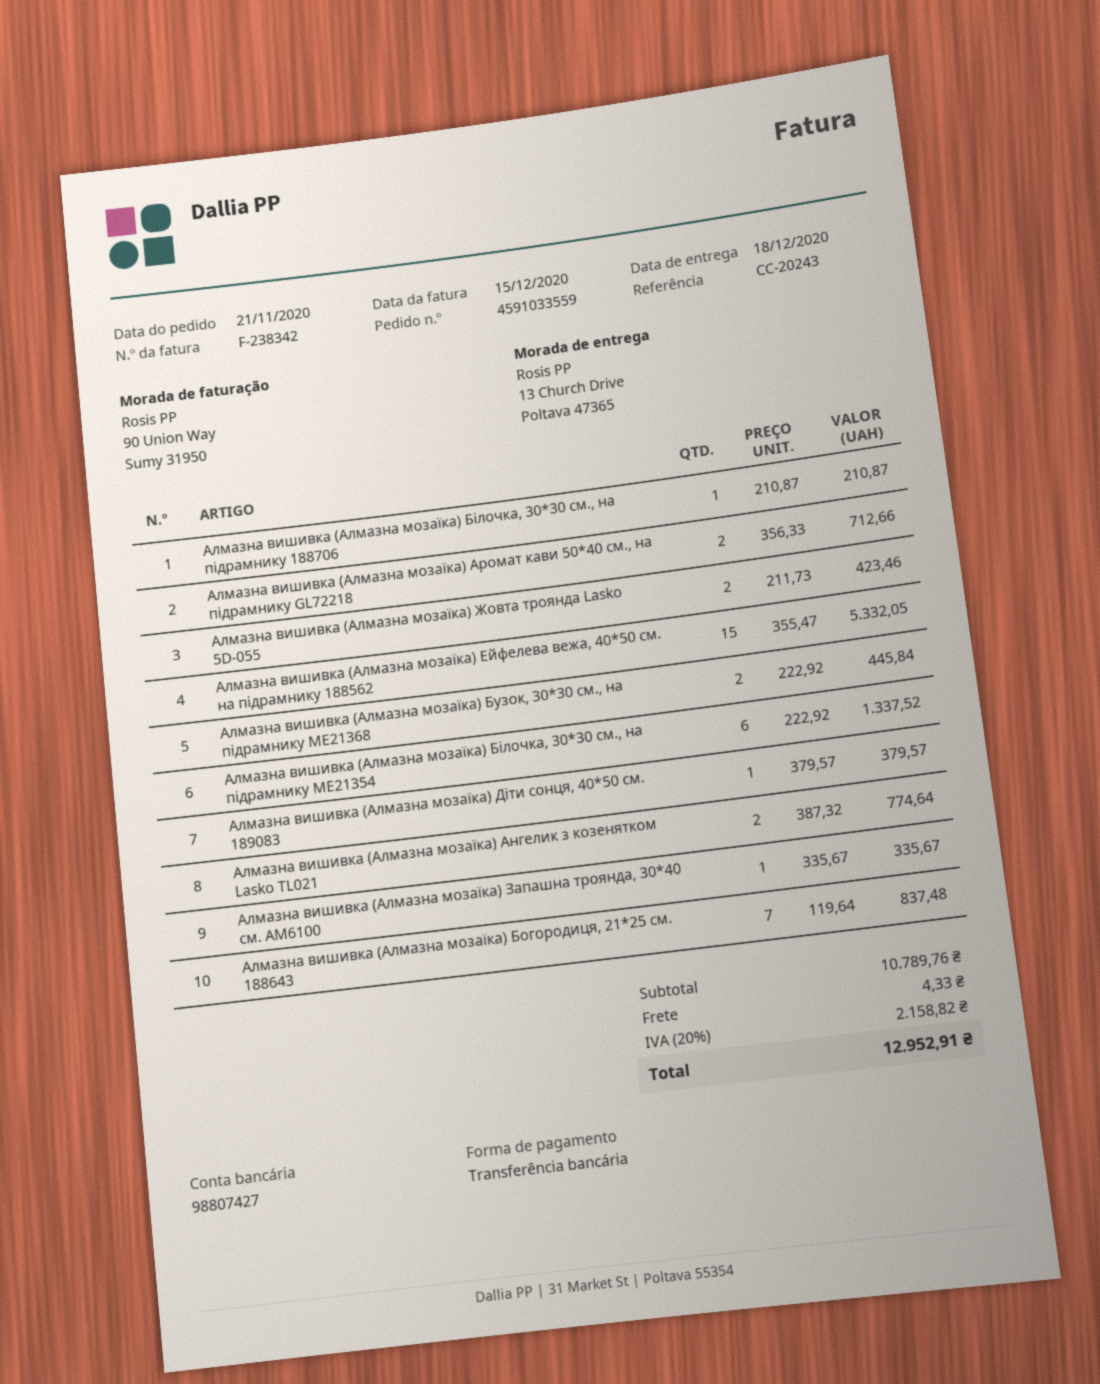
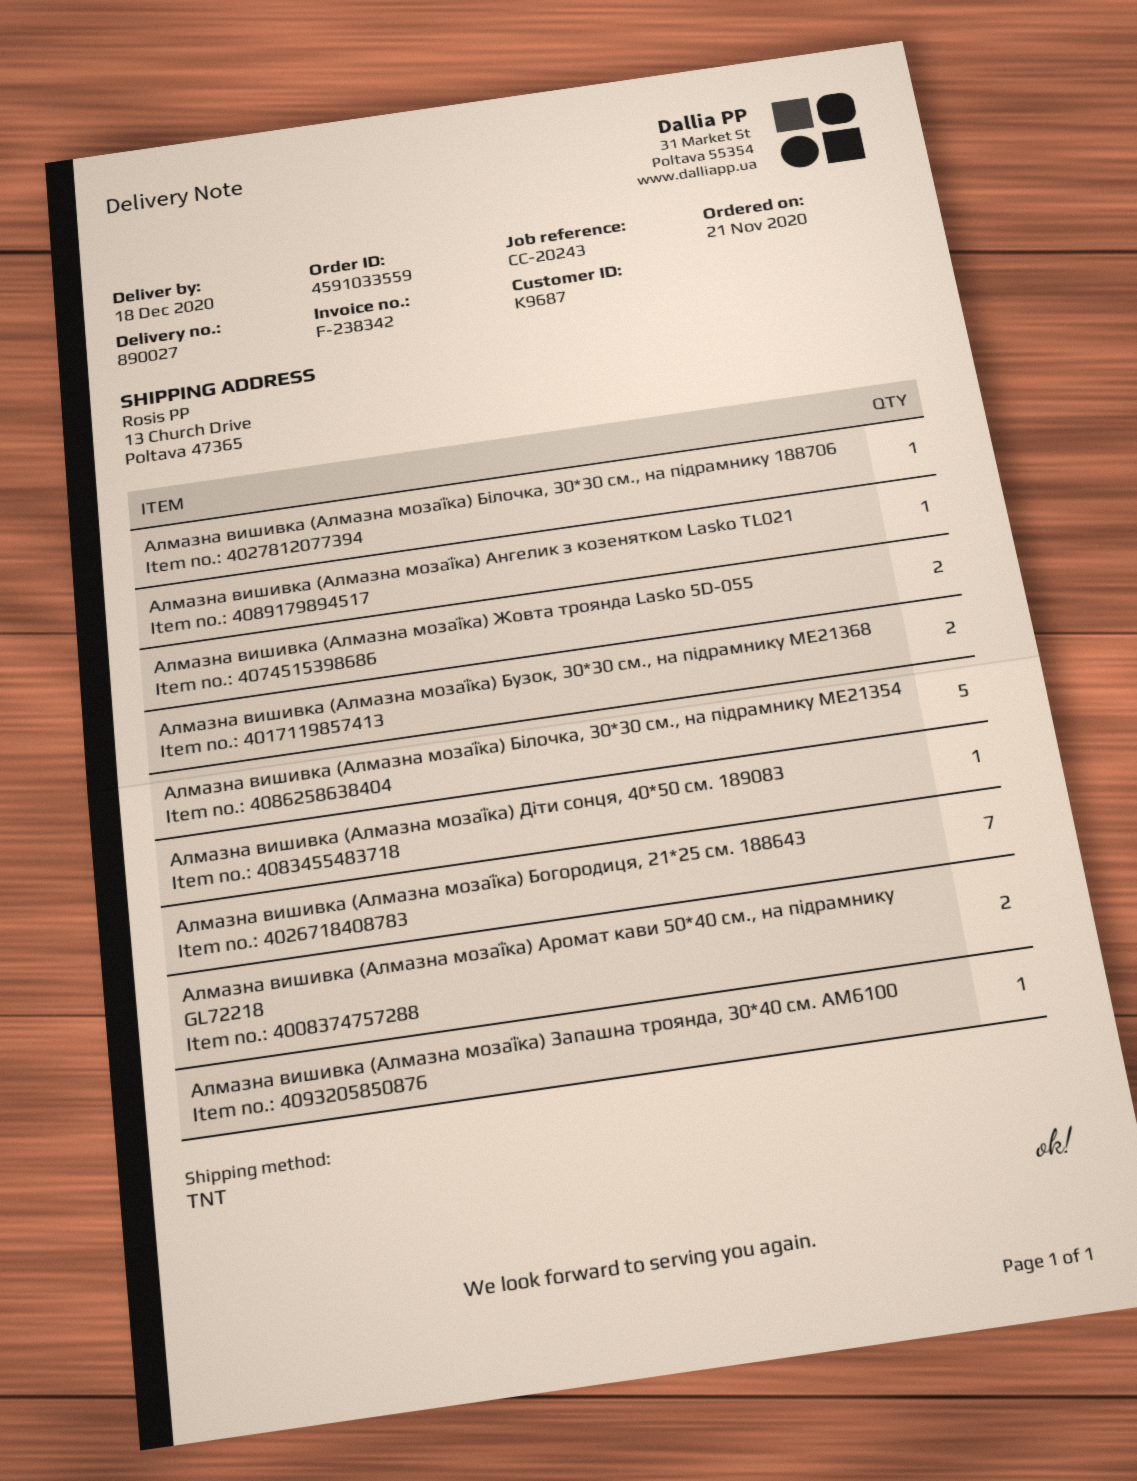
Алмазна вишивка (Алмазна мозаїка) Ейфелева вежа, 40*50 см. на підрамнику 188562: 15 -> none
Алмазна вишивка (Алмазна мозаїка) Білочка, 30*30 см., на підрамнику МЕ21354: 6 -> 5
Алмазна вишивка (Алмазна мозаїка) Ангелик з козенятком Lasko TL021: 2 -> 1

